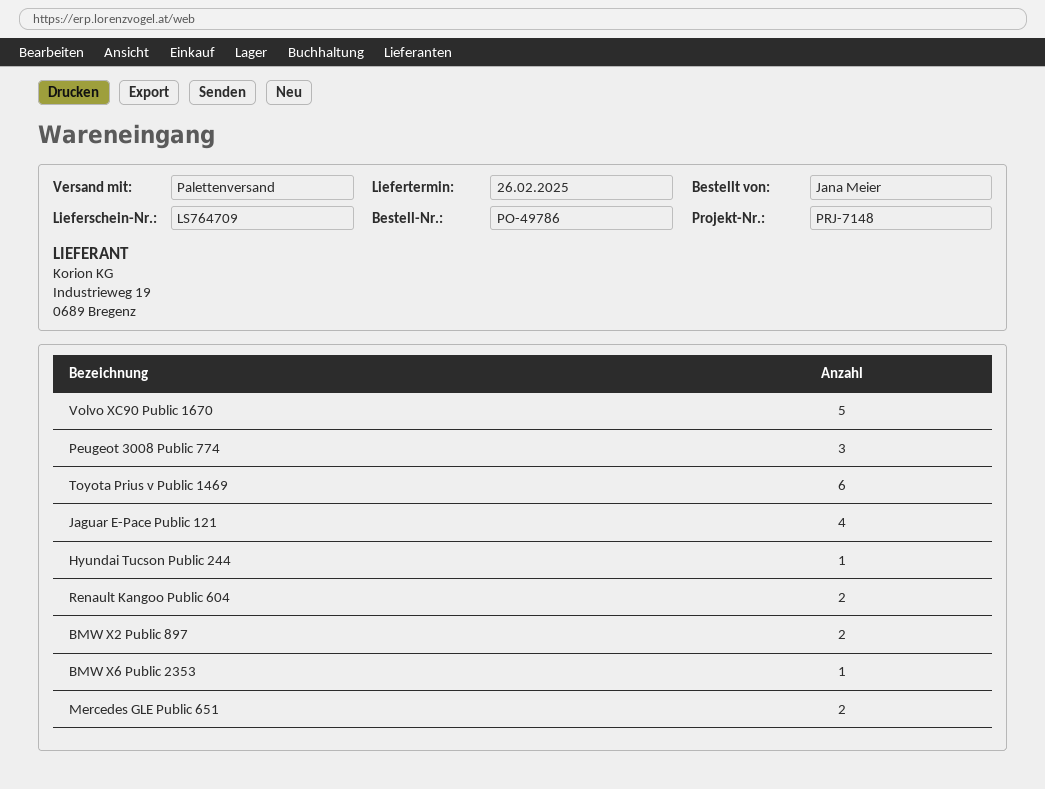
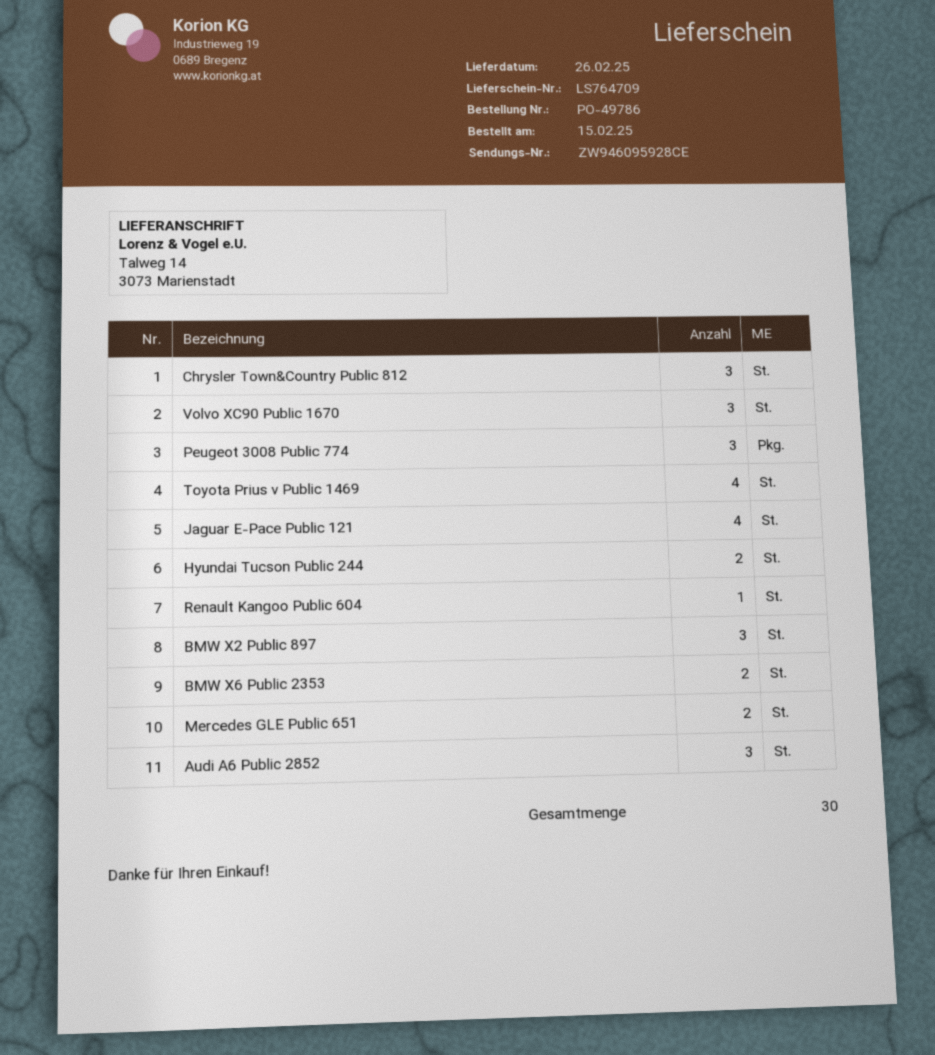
Volvo XC90 Public 1670: 5 -> 3
Toyota Prius v Public 1469: 6 -> 4
Hyundai Tucson Public 244: 1 -> 2
Renault Kangoo Public 604: 2 -> 1
BMW X2 Public 897: 2 -> 3
BMW X6 Public 2353: 1 -> 2
Chrysler Town&Country Public 812: none -> 3
Audi A6 Public 2852: none -> 3

